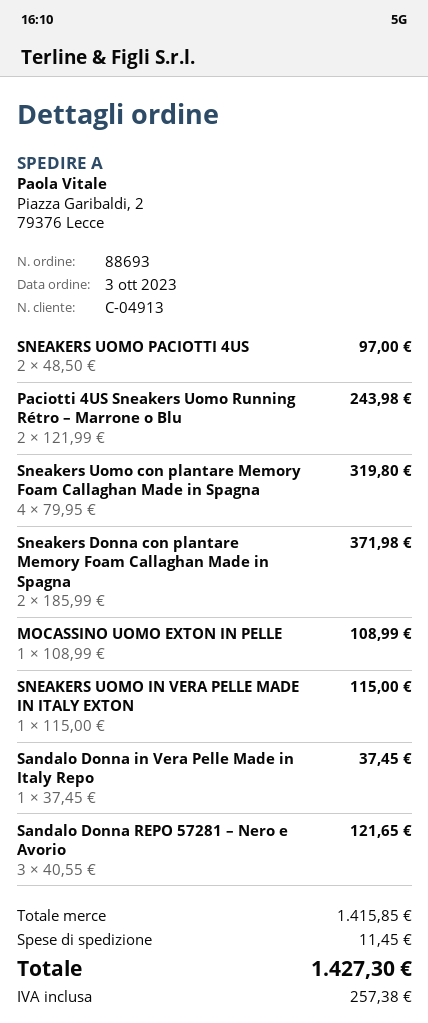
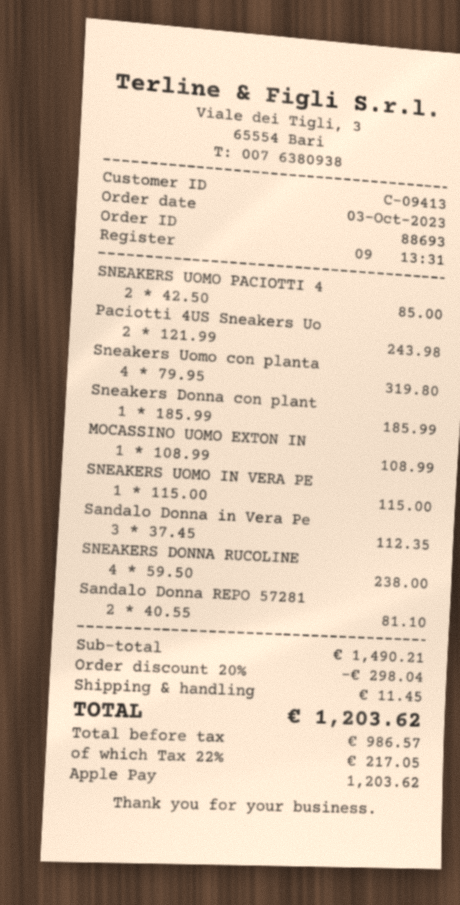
customer number: C-04913 -> C-09413
SNEAKERS UOMO PACIOTTI 4US: 2 x 48.50 = 97.00 -> 2 x 42.50 = 85.00
Sneakers Donna con plantare Memory Foam Callaghan Made in Spagna: 2 x 185.99 = 371.98 -> 1 x 185.99 = 185.99
Sandalo Donna in Vera Pelle Made in Italy Repo: 1 x 37.45 = 37.45 -> 3 x 37.45 = 112.35
Sandalo Donna REPO 57281 – Nero e Avorio: 3 x 40.55 = 121.65 -> 2 x 40.55 = 81.10
SNEAKERS DONNA RUCOLINE: none -> 4 x 59.50 = 238.00
subtotal: 1415.85 -> 1490.21
discount: none -> 20% = 298.04
tax: 257.38 -> 217.05
total: 1427.30 -> 1203.62

